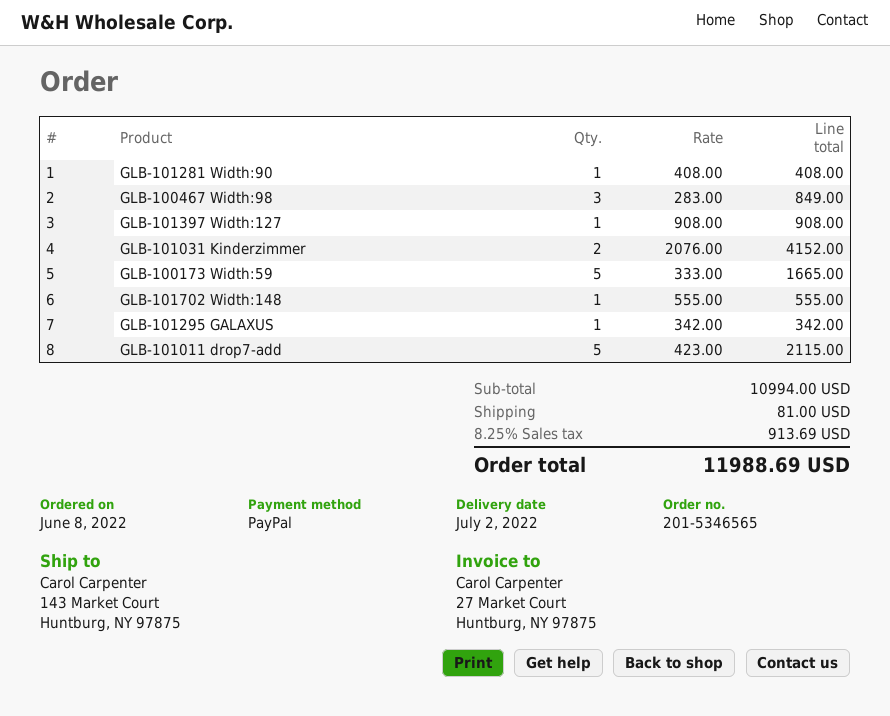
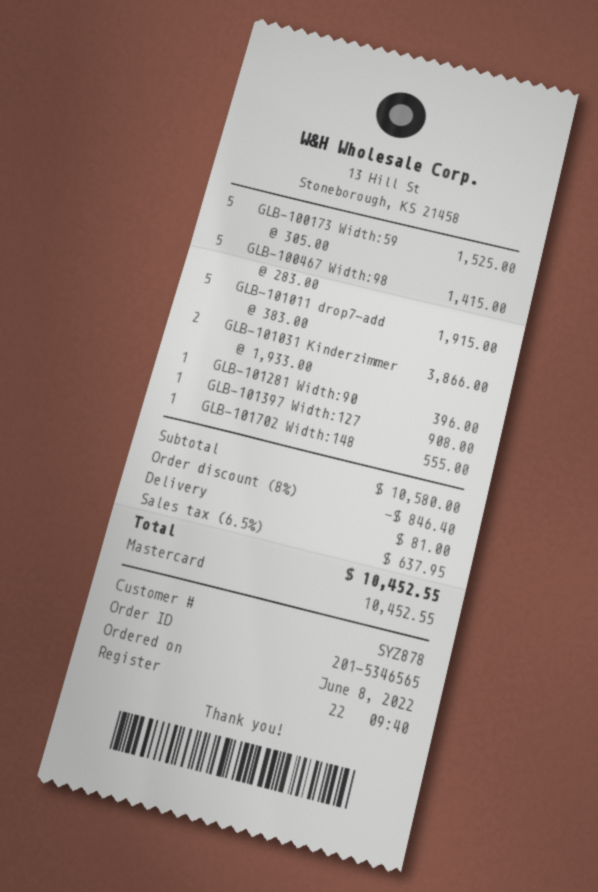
payment method: PayPal -> Mastercard
GLB-101281 Width:90: 1 x 408.00 = 408.00 -> 1 x 396.00 = 396.00
GLB-100467 Width:98: 3 x 283.00 = 849.00 -> 5 x 283.00 = 1415.00
GLB-101031 Kinderzimmer: 2 x 2076.00 = 4152.00 -> 2 x 1933.00 = 3866.00
GLB-100173 Width:59: 5 x 333.00 = 1665.00 -> 5 x 305.00 = 1525.00
GLB-101295 GALAXUS: 1 x 342.00 = 342.00 -> none
GLB-101011 drop7-add: 5 x 423.00 = 2115.00 -> 5 x 383.00 = 1915.00
subtotal: 10994.00 -> 10580.00
discount: none -> 8% = 846.40
tax: 8.25% = 913.69 -> 6.5% = 637.95
total: 11988.69 -> 10452.55

